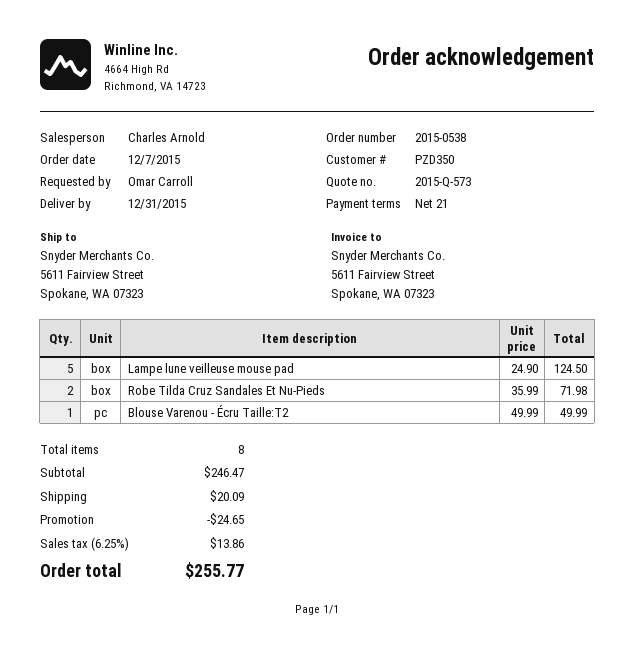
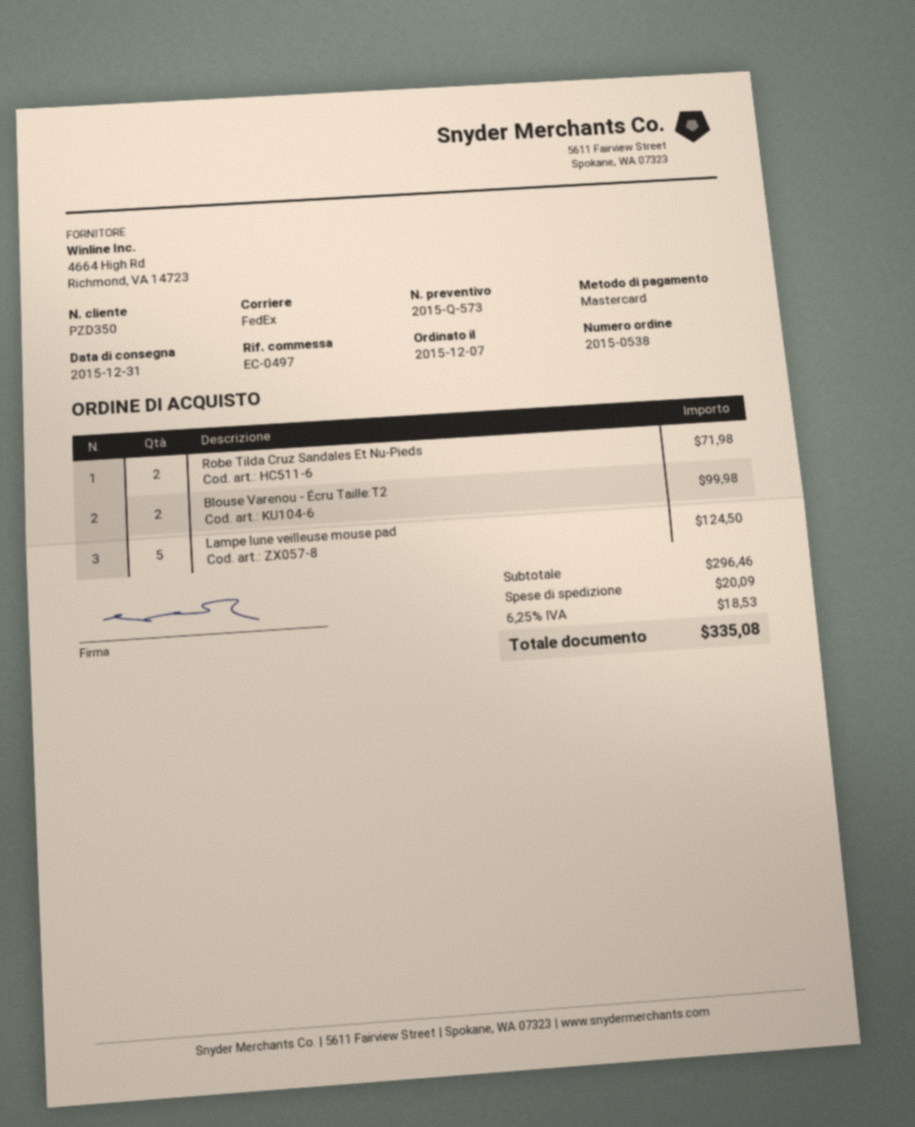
Blouse Varenou - Écru Taille:T2: 1 for 49.99 -> 2 for 99.98
subtotal: 246.47 -> 296.46
discount: 24.65 -> none
tax: 6.25% = 13.86 -> 6.25% = 18.53
total: 255.77 -> 335.08

